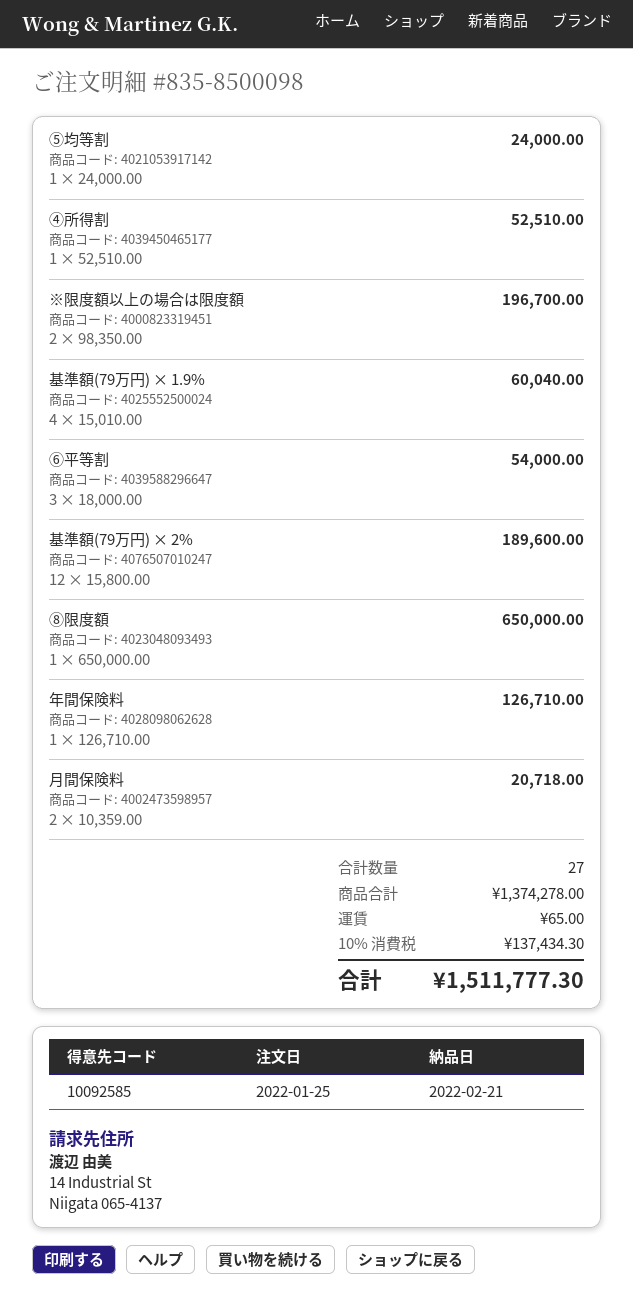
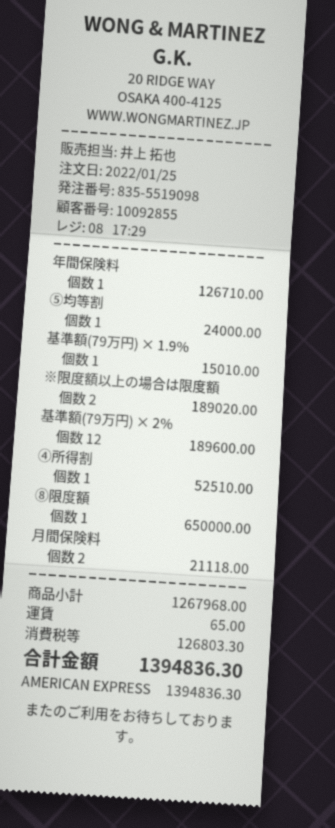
order number: 835-8500098 -> 835-5519098
customer number: 10092585 -> 10092855
※限度額以上の場合は限度額: 2 for 196700.00 -> 2 for 189020.00
基準額(79万円) × 1.9%: 4 for 60040.00 -> 1 for 15010.00
⑥平等割: 3 for 54000.00 -> none
月間保険料: 2 for 20718.00 -> 2 for 21118.00
subtotal: 1374278.00 -> 1267968.00
tax: 137434.30 -> 126803.30
total: 1511777.30 -> 1394836.30

